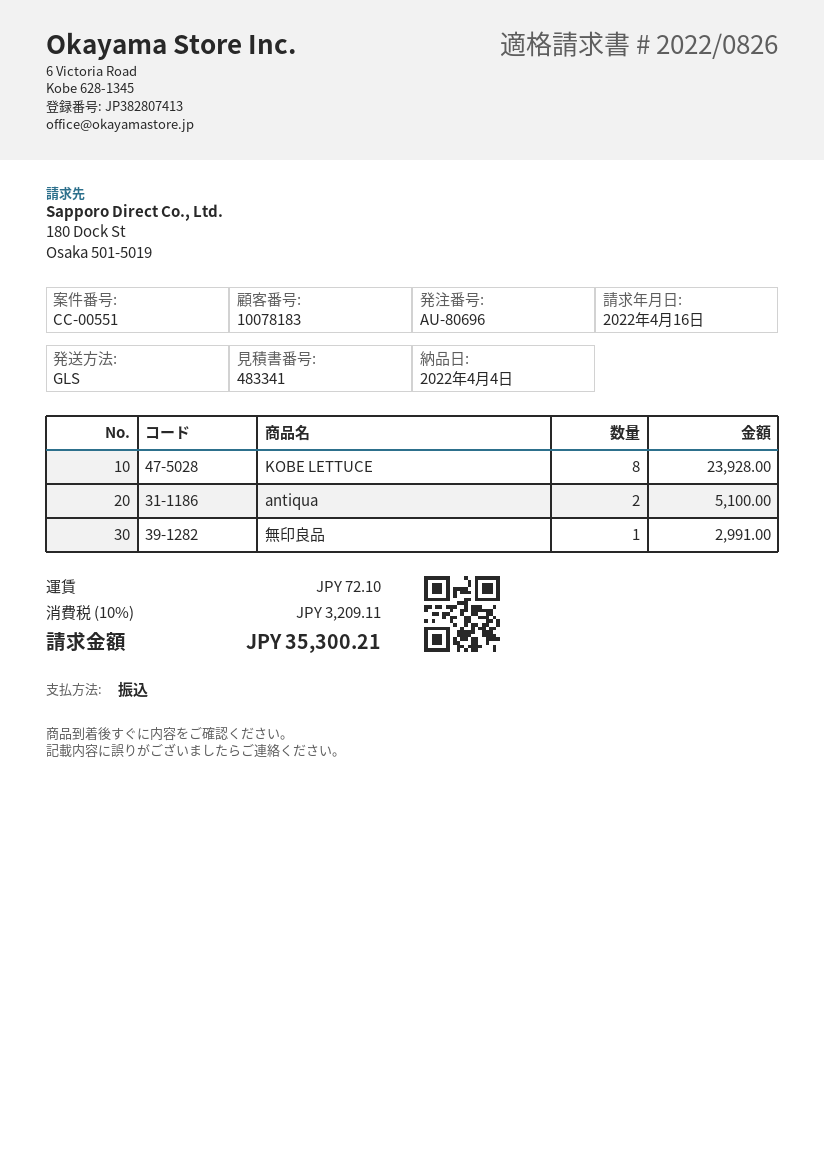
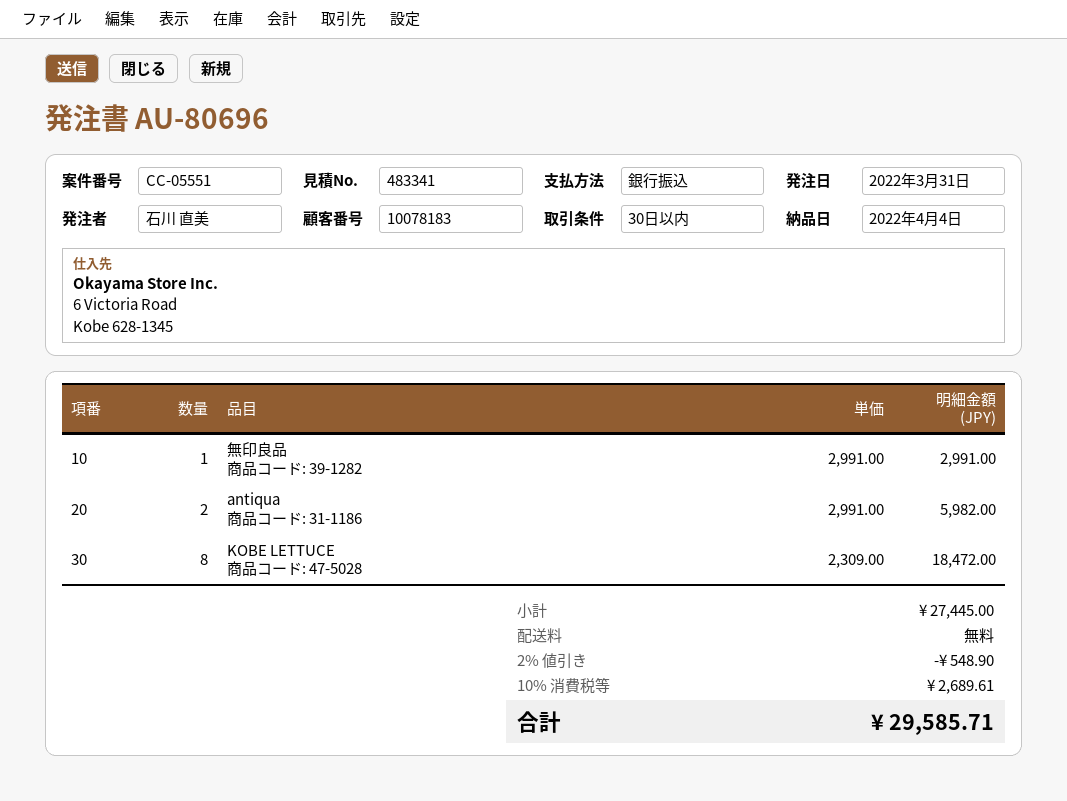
reference: CC-00551 -> CC-05551
KOBE LETTUCE: 8 for 23928.00 -> 8 for 18472.00
antiqua: 2 for 5100.00 -> 2 for 5982.00
discount: none -> 2% = 548.90
shipping: 72.10 -> 0.00
tax: 10% = 3209.11 -> 10% = 2689.61
total: 35300.21 -> 29585.71

